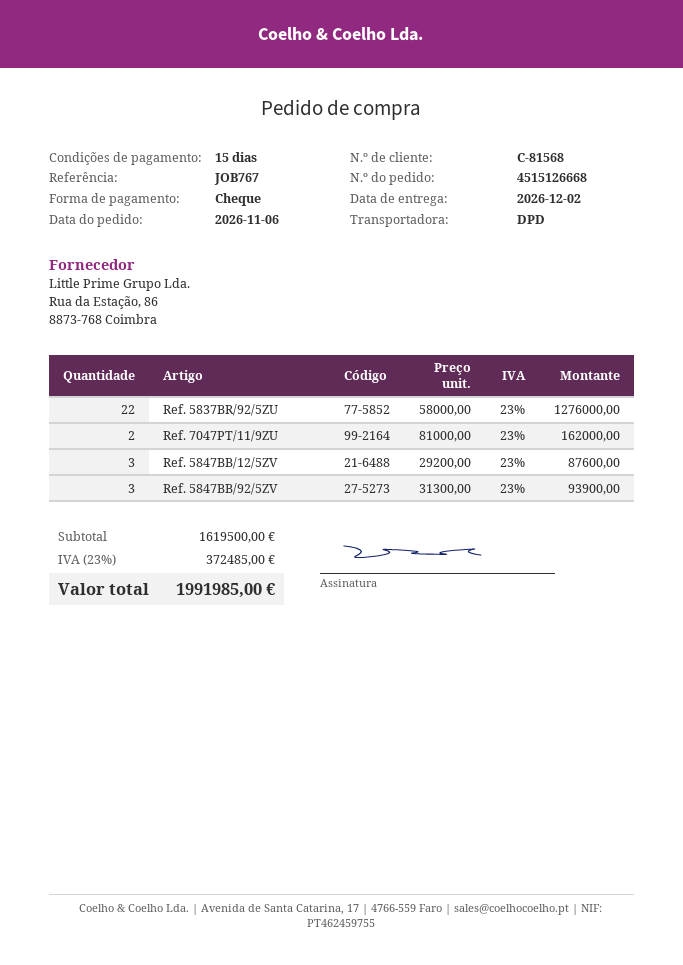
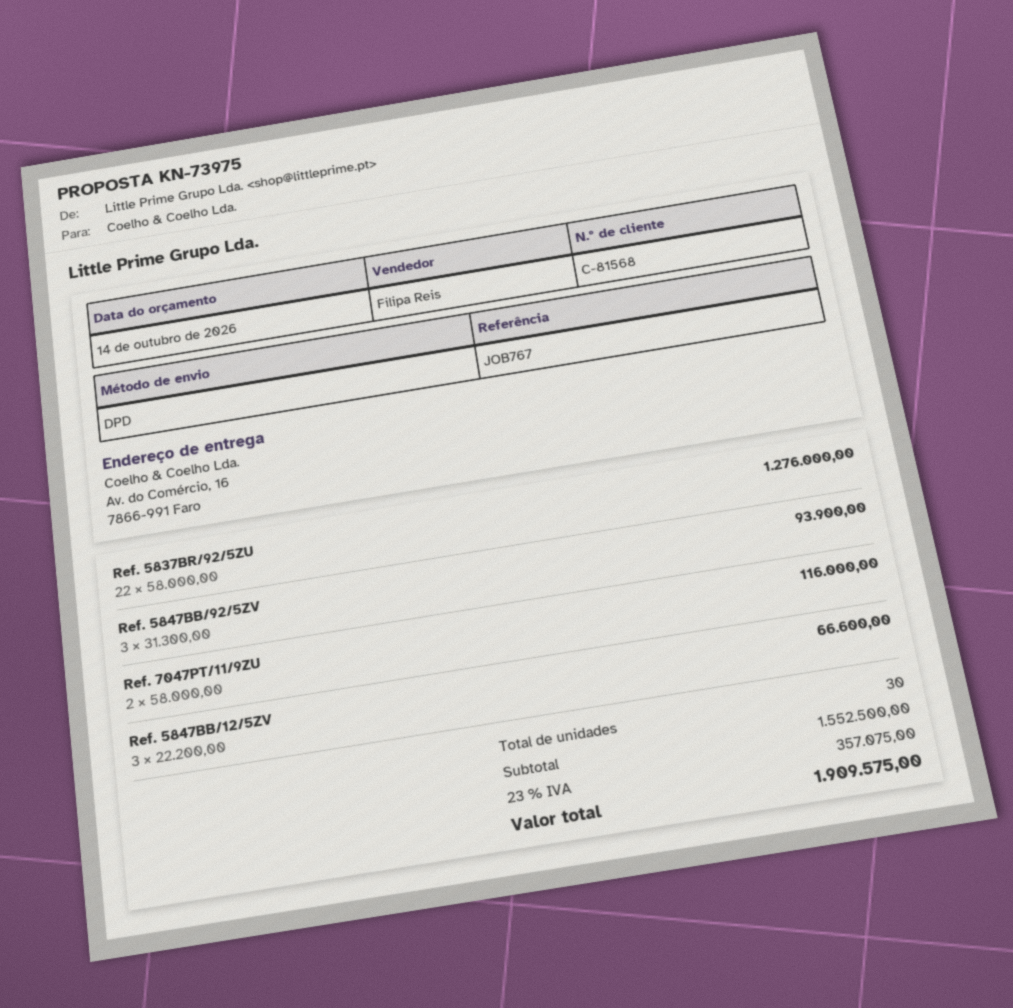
Ref. 7047PT/11/9ZU: 2 x 81000.00 = 162000.00 -> 2 x 58000.00 = 116000.00
Ref. 5847BB/12/5ZV: 3 x 29200.00 = 87600.00 -> 3 x 22200.00 = 66600.00
subtotal: 1619500.00 -> 1552500.00
tax: 23% = 372485.00 -> 23% = 357075.00
total: 1991985.00 -> 1909575.00

